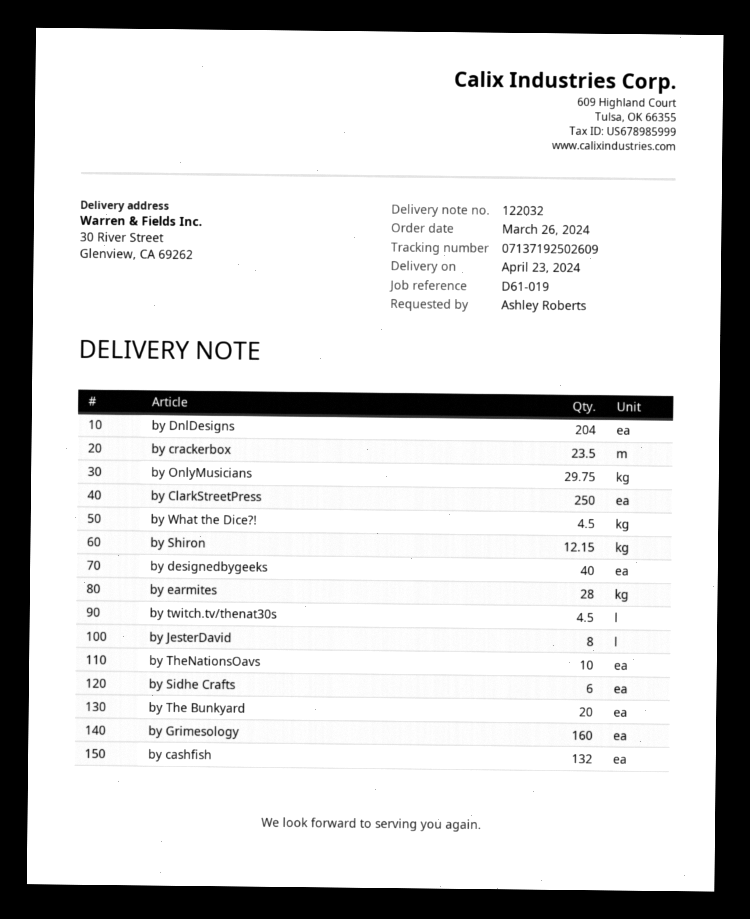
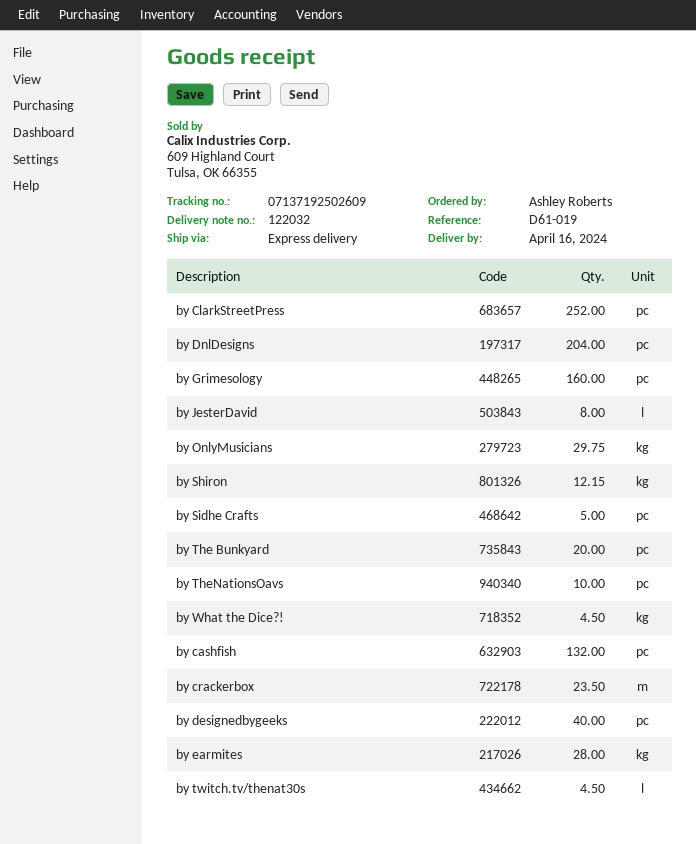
delivery date: 2024-04-23 -> 2024-04-16
by ClarkStreetPress: 250 -> 252
by Sidhe Crafts: 6 -> 5

